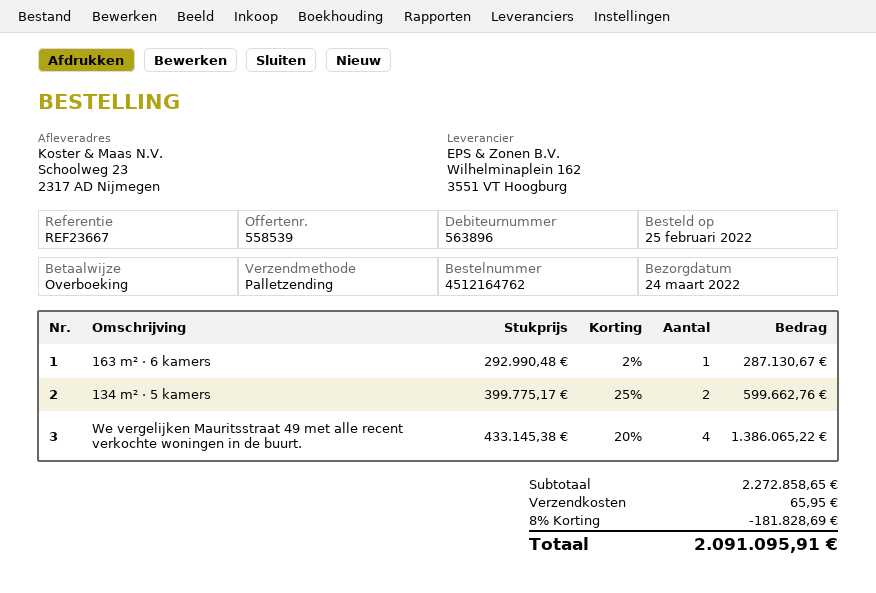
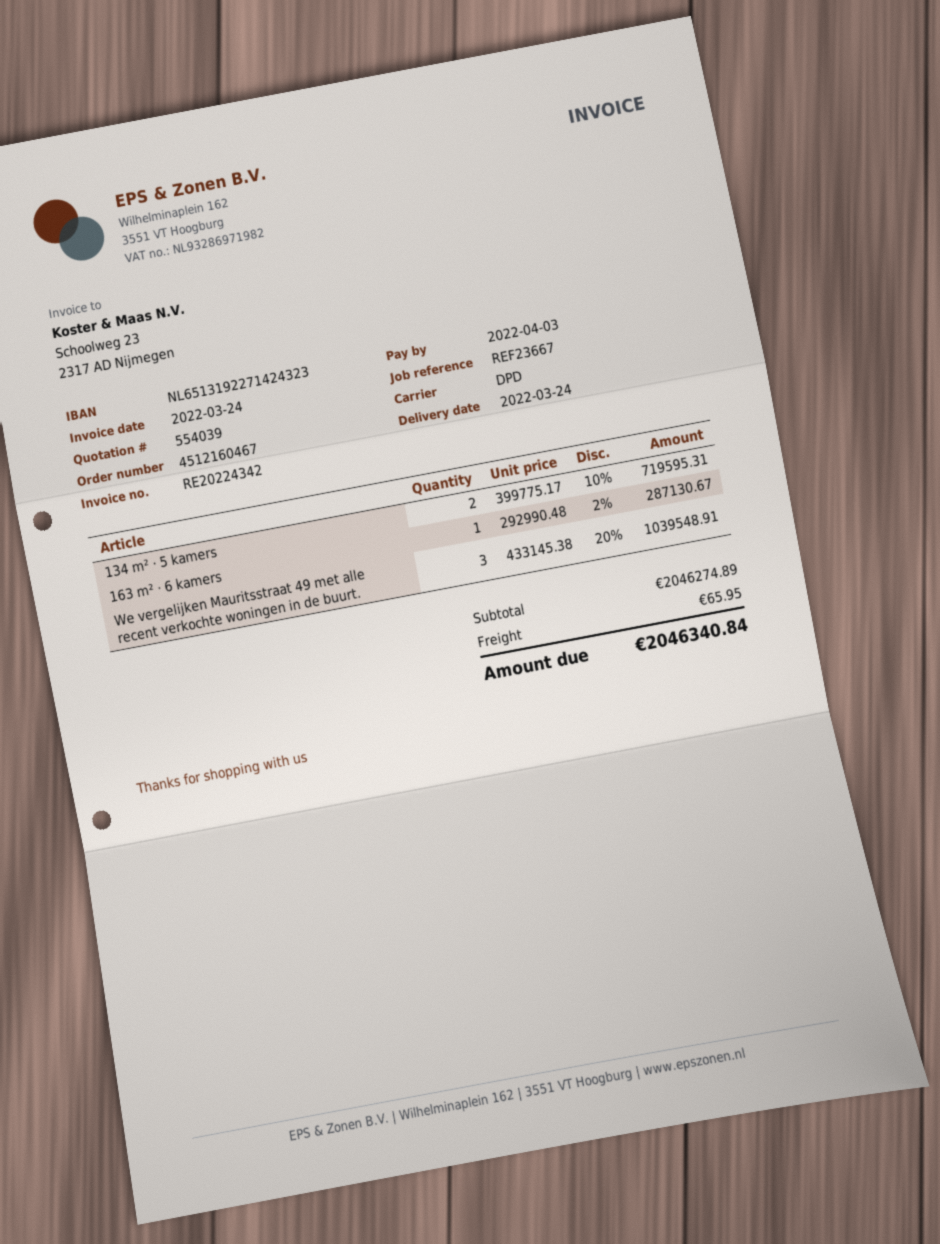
quote number: 558539 -> 554039
order number: 4512164762 -> 4512160467
shipping method: pallet freight -> DPD
134 m² · 5 kamers: 2 x 399775.17 - 25% = 599662.76 -> 2 x 399775.17 - 10% = 719595.31
We vergelijken Mauritsstraat 49 met alle recent verkochte woningen in de buurt.: 4 x 433145.38 - 20% = 1386065.22 -> 3 x 433145.38 - 20% = 1039548.91
subtotal: 2272858.65 -> 2046274.89
discount: 8% = 181828.69 -> none
total: 2091095.91 -> 2046340.84

